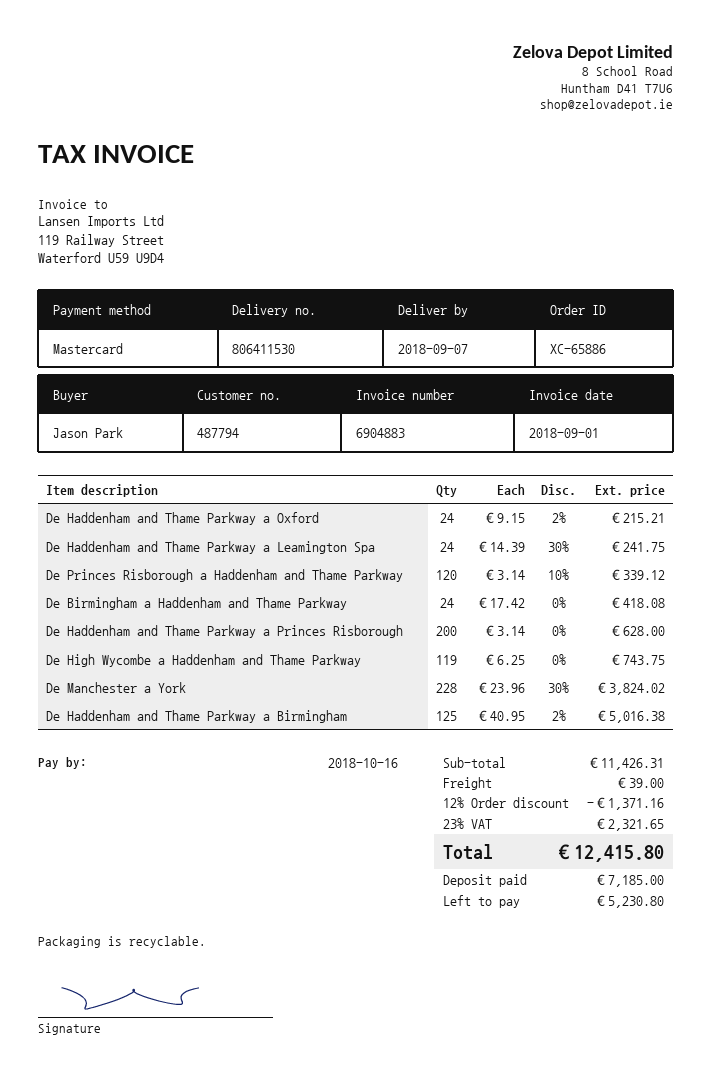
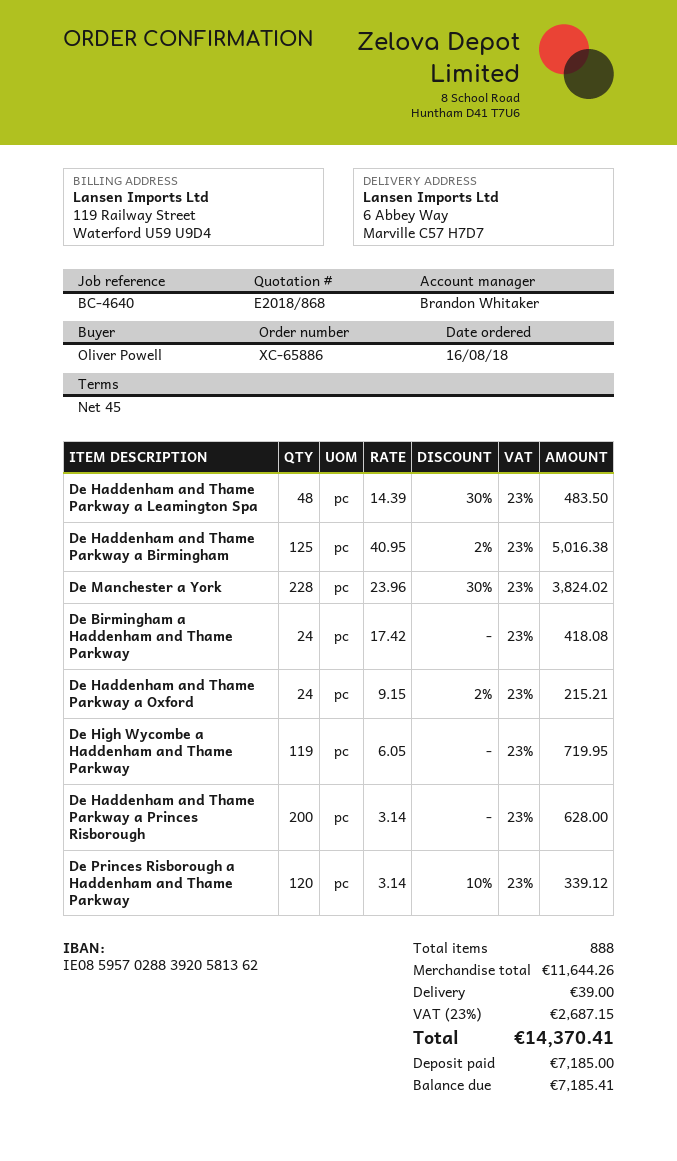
ordered by: Jason Park -> Oliver Powell
De Haddenham and Thame Parkway a Leamington Spa: 24 x 14.39 - 30% = 241.75 -> 48 x 14.39 - 30% = 483.50
De High Wycombe a Haddenham and Thame Parkway: 119 x 6.25 = 743.75 -> 119 x 6.05 = 719.95
subtotal: 11426.31 -> 11644.26
discount: 12% = 1371.16 -> none
tax: 23% = 2321.65 -> 23% = 2687.15
total: 12415.80 -> 14370.41
balance: 5230.80 -> 7185.41

